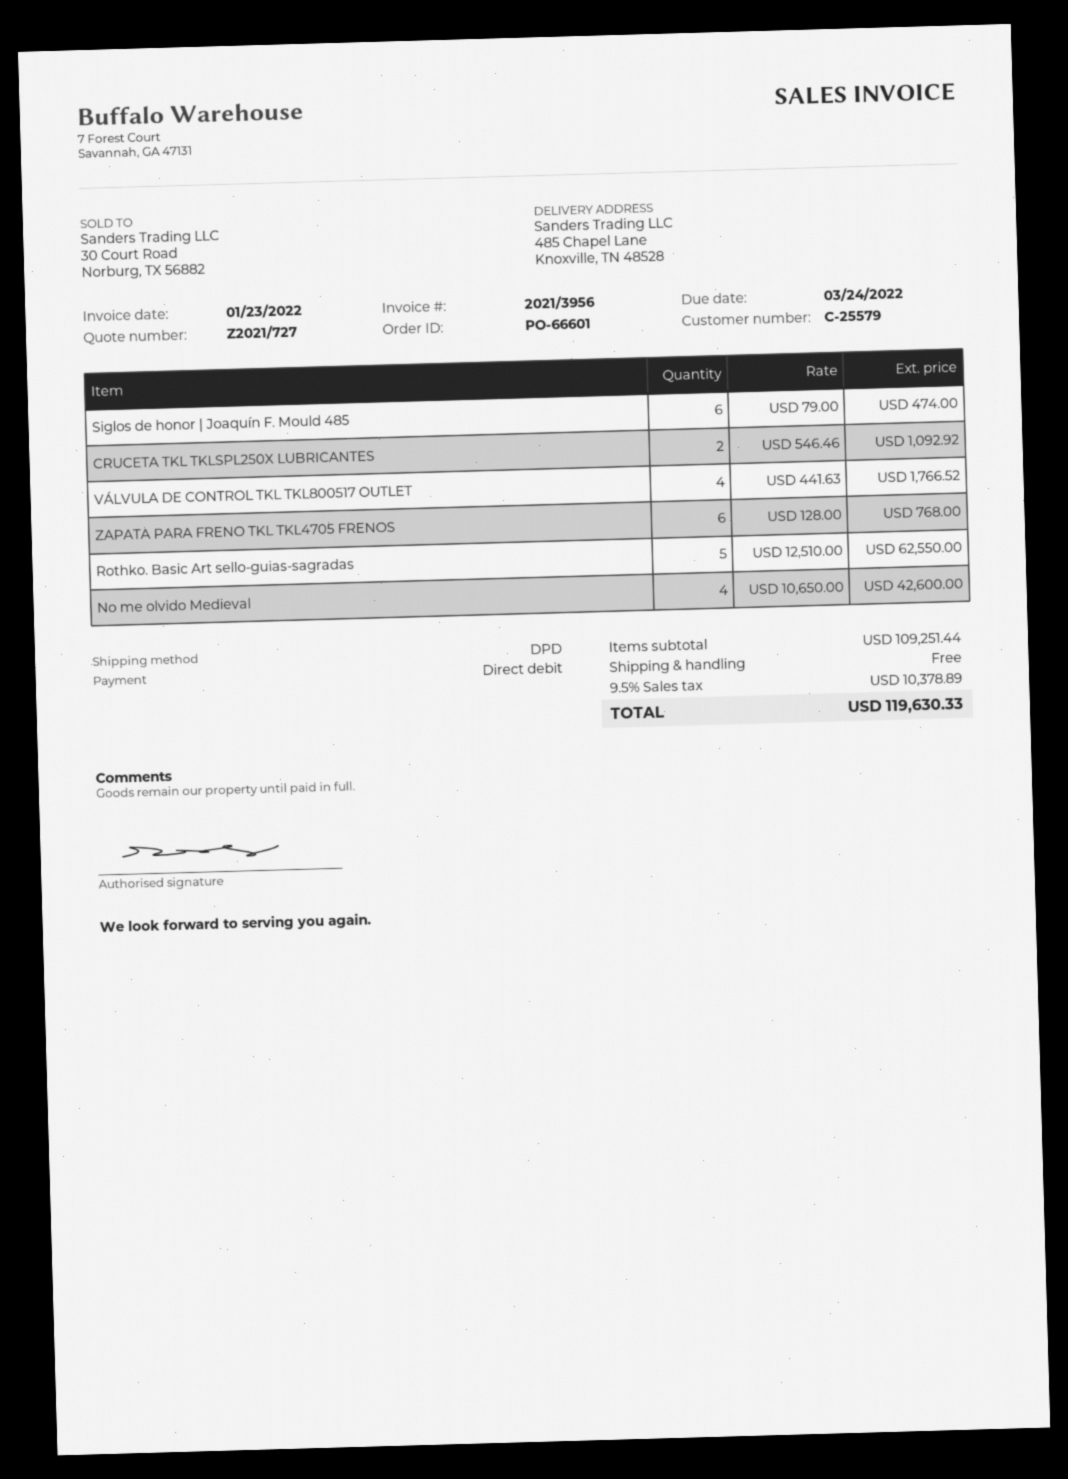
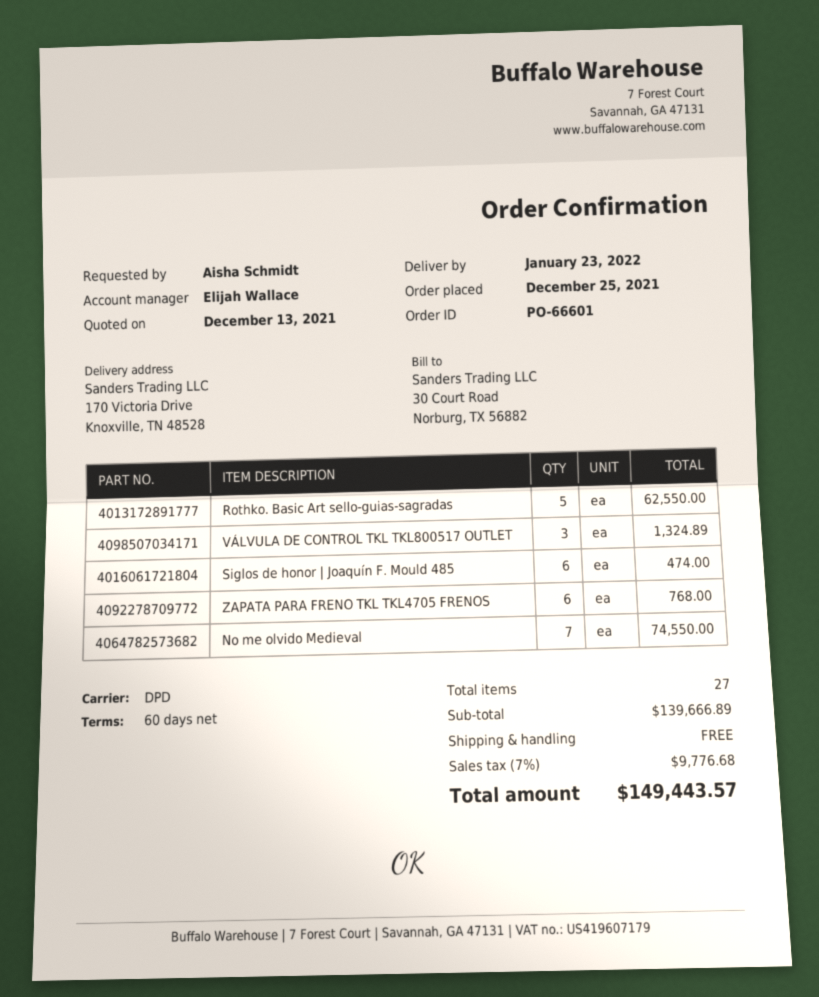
ship to: 485 Chapel Lane, Knoxville, TN 48528 -> 170 Victoria Drive, Knoxville, TN 48528
CRUCETA TKL TKLSPL250X LUBRICANTES: 2 for 1092.92 -> none
VÁLVULA DE CONTROL TKL TKL800517 OUTLET: 4 for 1766.52 -> 3 for 1324.89
No me olvido Medieval: 4 for 42600.00 -> 7 for 74550.00
subtotal: 109251.44 -> 139666.89
tax: 9.5% = 10378.89 -> 7% = 9776.68
total: 119630.33 -> 149443.57

